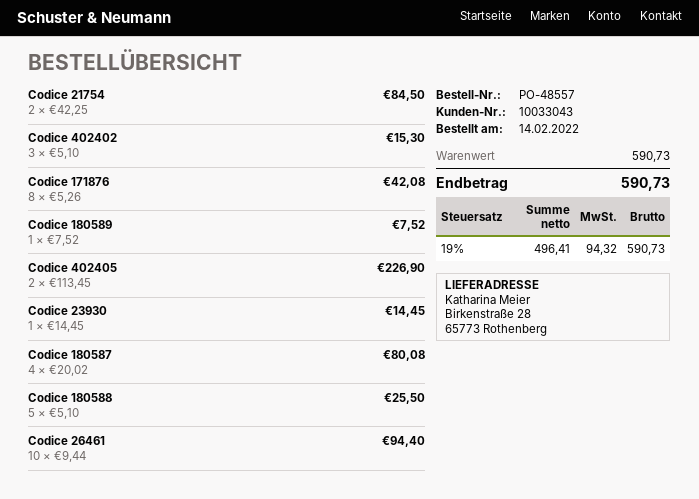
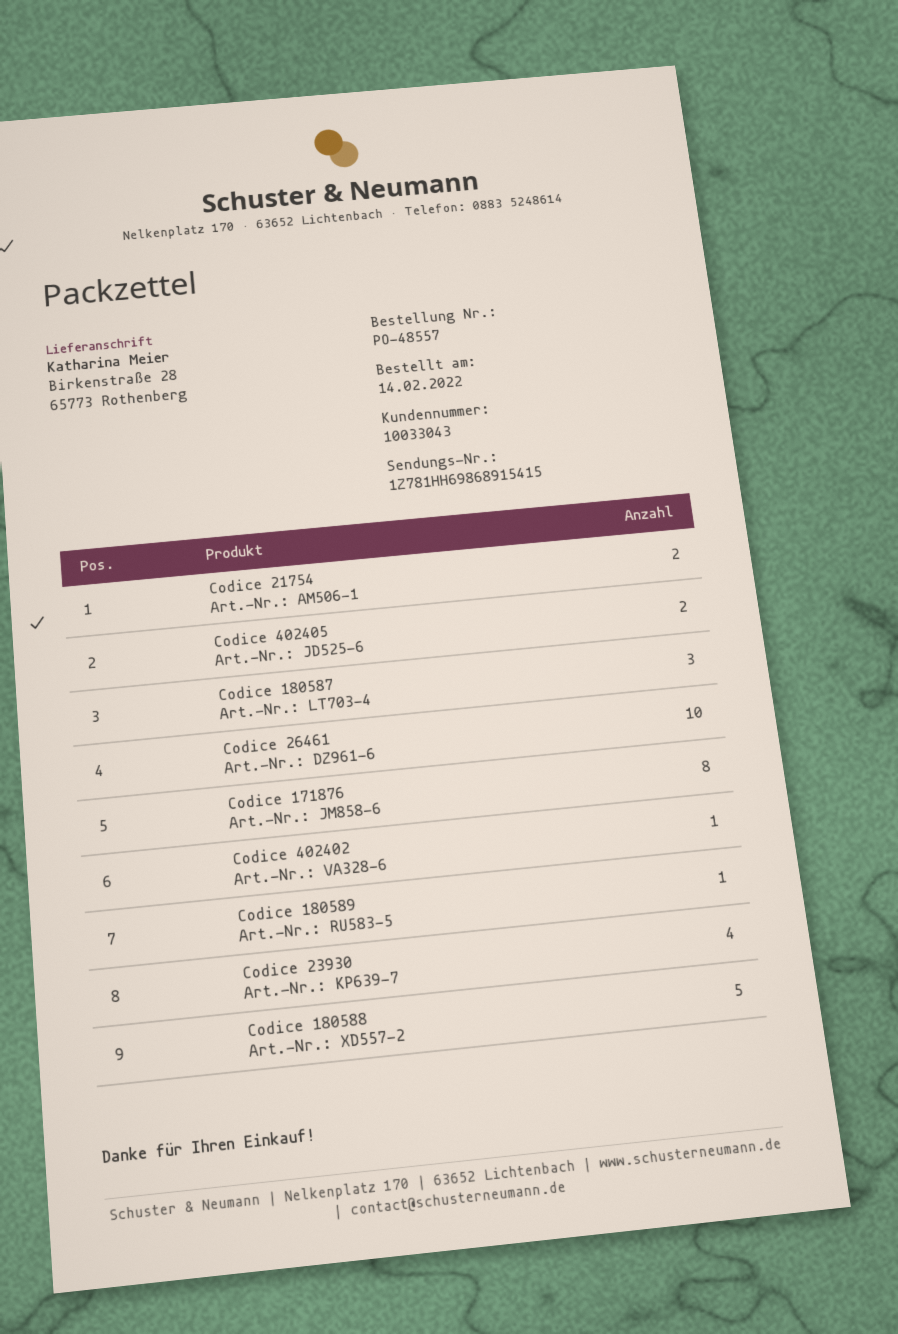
Codice 402402: 3 -> 1
Codice 23930: 1 -> 4
Codice 180587: 4 -> 3

